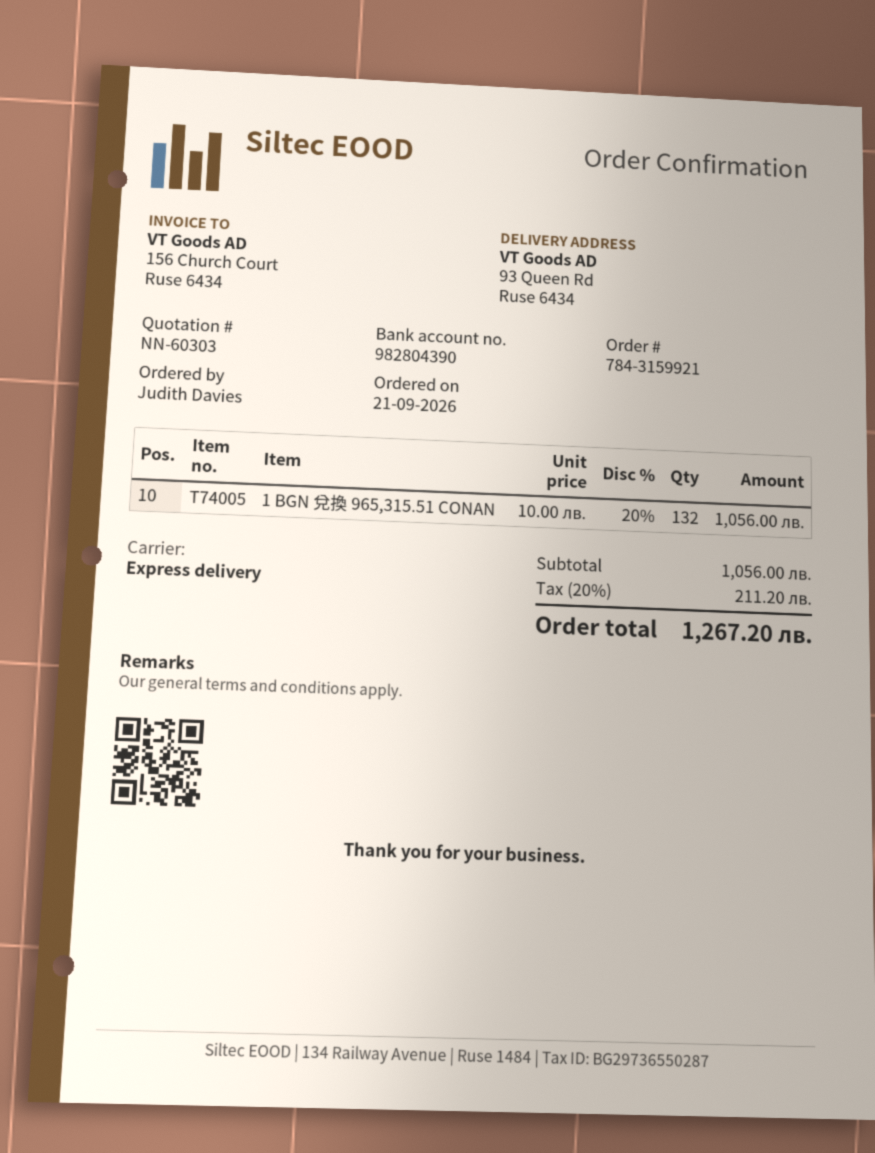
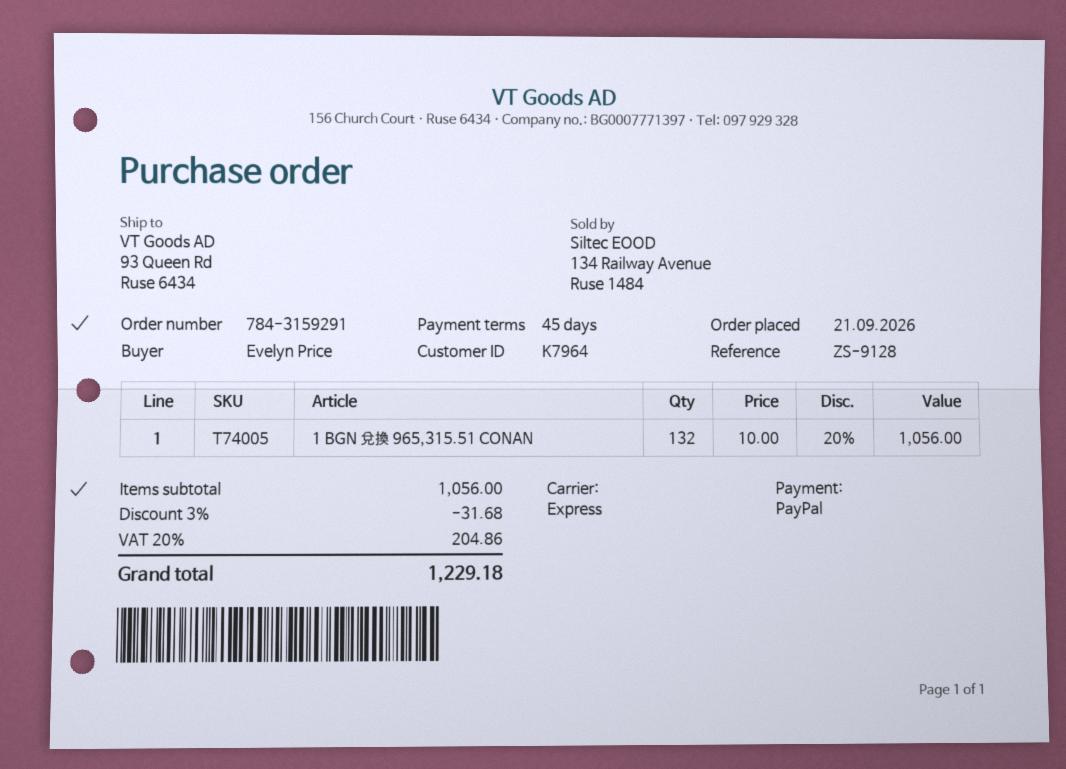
order number: 784-3159921 -> 784-3159291
ordered by: Judith Davies -> Evelyn Price
discount: none -> 3% = 31.68
tax: 20% = 211.20 -> 20% = 204.86
total: 1267.20 -> 1229.18

